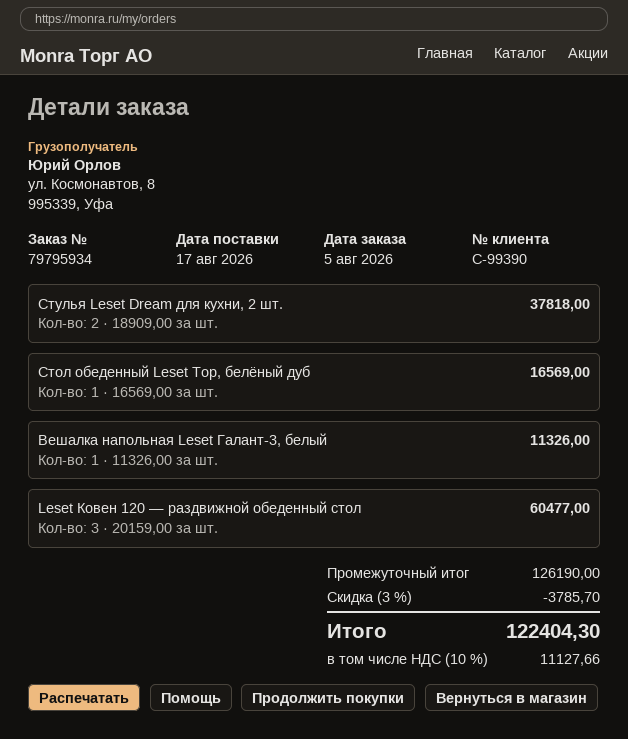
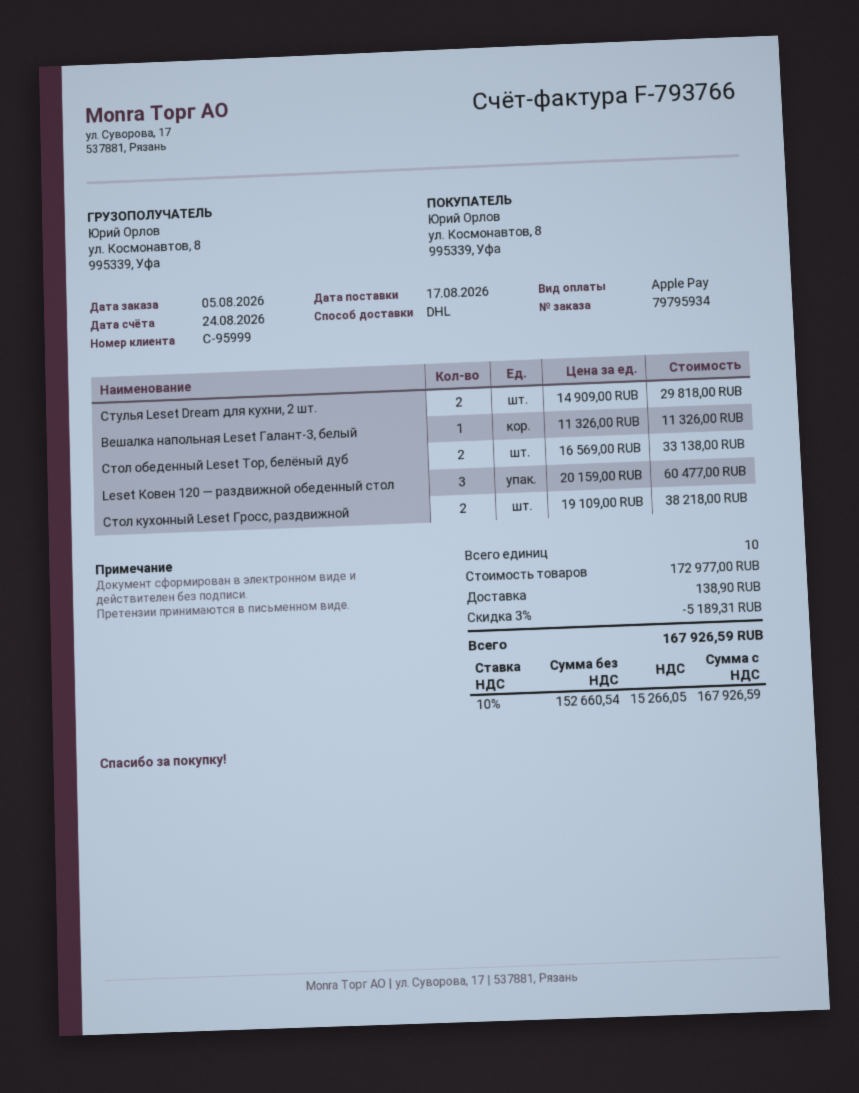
customer number: C-99390 -> C-95999
Стулья Leset Dream для кухни, 2 шт.: 2 x 18909.00 = 37818.00 -> 2 x 14909.00 = 29818.00
Стол обеденный Leset Тор, белёный дуб: 1 x 16569.00 = 16569.00 -> 2 x 16569.00 = 33138.00
Стол кухонный Leset Гросс, раздвижной: none -> 2 x 19109.00 = 38218.00
subtotal: 126190.00 -> 172977.00
discount: 3% = 3785.70 -> 3% = 5189.31
shipping: none -> 138.90
tax: 10% = 11127.66 -> 10% = 15266.05
total: 122404.30 -> 167926.59

